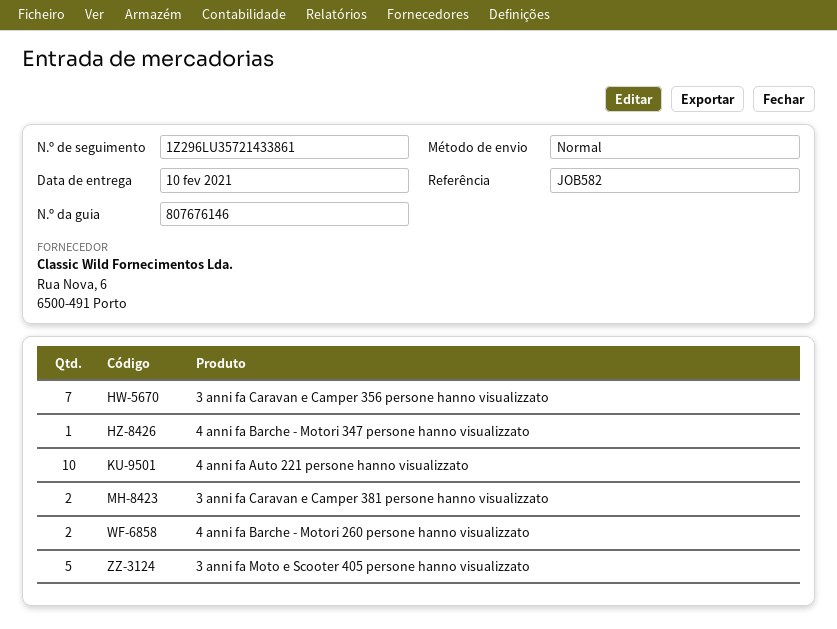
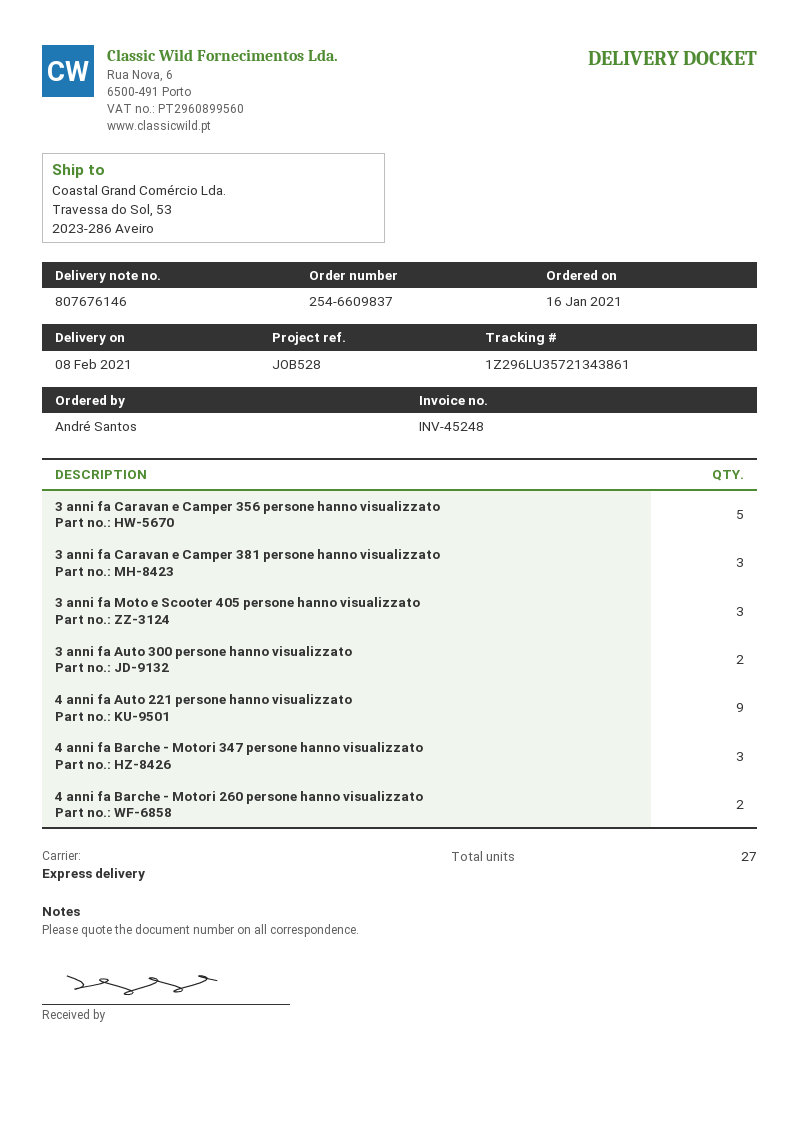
delivery date: 2021-02-10 -> 2021-02-08
reference: JOB582 -> JOB528
shipping method: standard -> express
tracking number: 1Z296LU35721433861 -> 1Z296LU35721343861
3 anni fa Caravan e Camper 356 persone hanno visualizzato: 7 -> 5
4 anni fa Barche - Motori 347 persone hanno visualizzato: 1 -> 3
4 anni fa Auto 221 persone hanno visualizzato: 10 -> 9
3 anni fa Caravan e Camper 381 persone hanno visualizzato: 2 -> 3
3 anni fa Moto e Scooter 405 persone hanno visualizzato: 5 -> 3
3 anni fa Auto 300 persone hanno visualizzato: none -> 2

